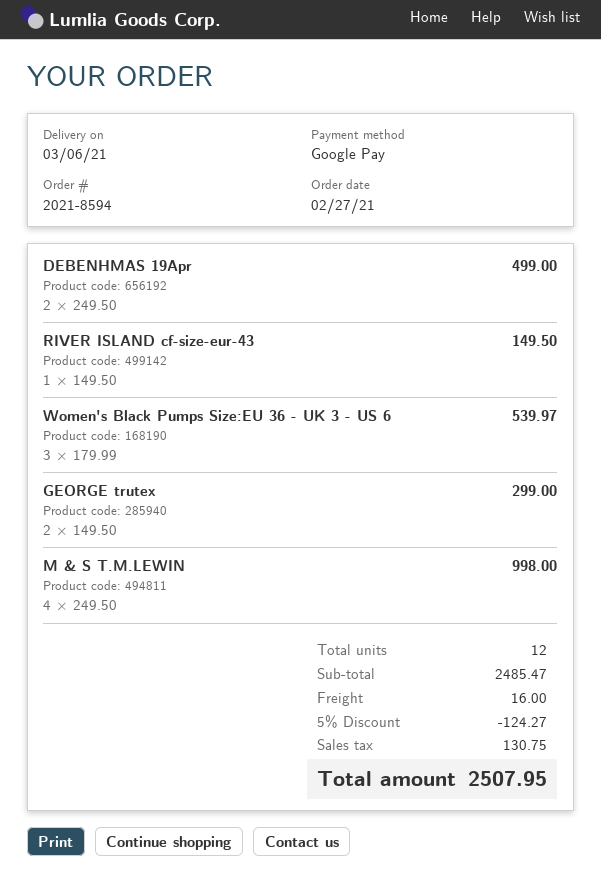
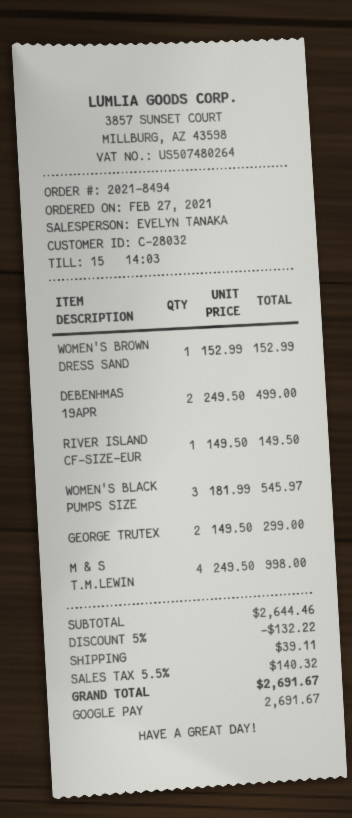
order number: 2021-8594 -> 2021-8494
Women's Black Pumps Size:EU 36 - UK 3 - US 6: 3 x 179.99 = 539.97 -> 3 x 181.99 = 545.97
WOMEN'S BROWN DRESS SAND: none -> 1 x 152.99 = 152.99
subtotal: 2485.47 -> 2644.46
discount: 5% = 124.27 -> 5% = 132.22
shipping: 16.00 -> 39.11
tax: 130.75 -> 140.32
total: 2507.95 -> 2691.67

